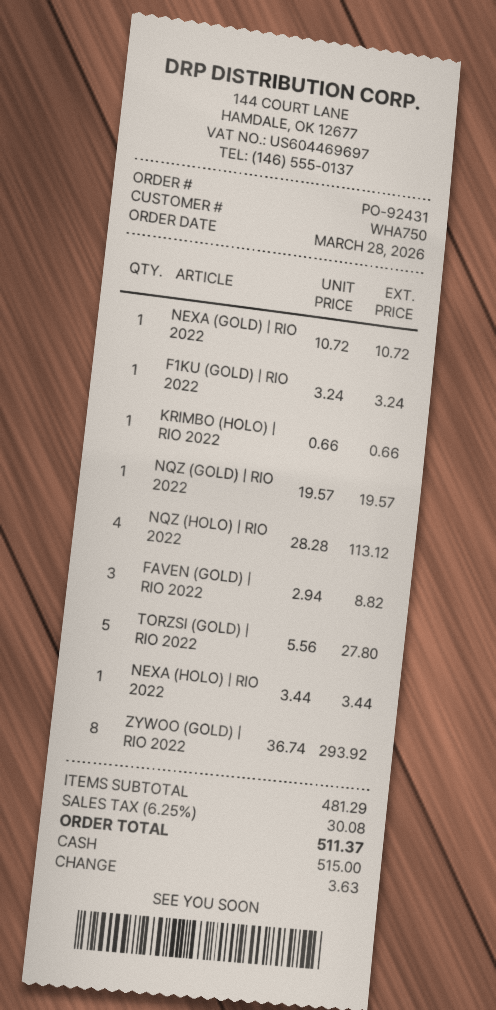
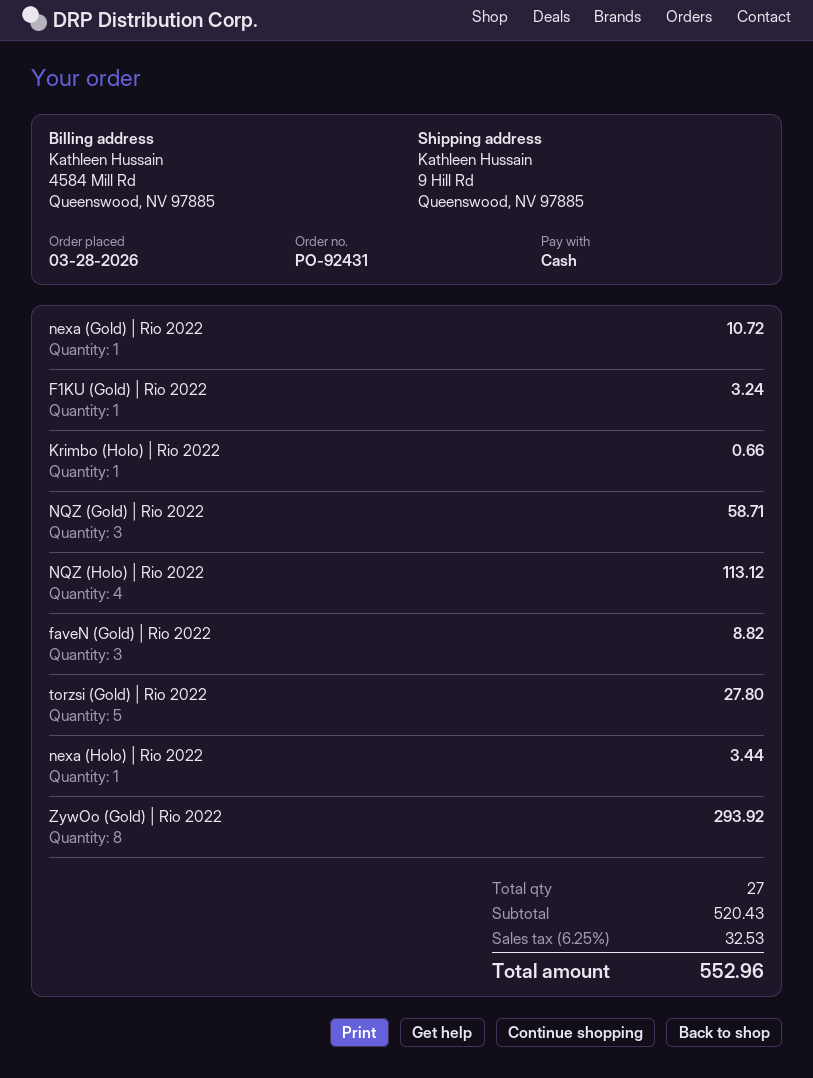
NQZ (GOLD) | RIO 2022: 1 for 19.57 -> 3 for 58.71
subtotal: 481.29 -> 520.43
tax: 6.25% = 30.08 -> 6.25% = 32.53
total: 511.37 -> 552.96

